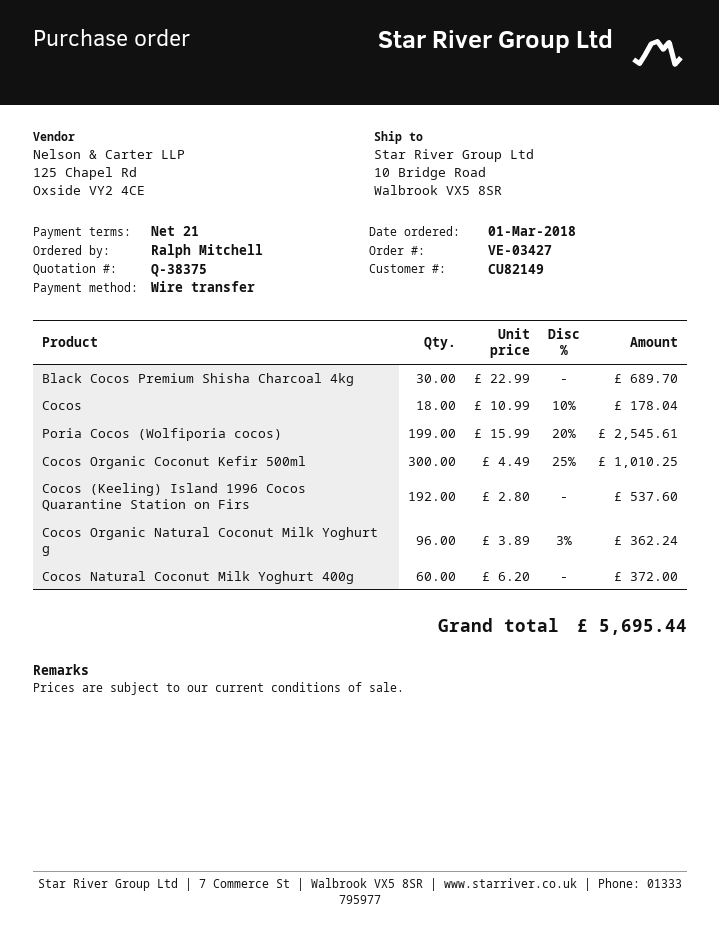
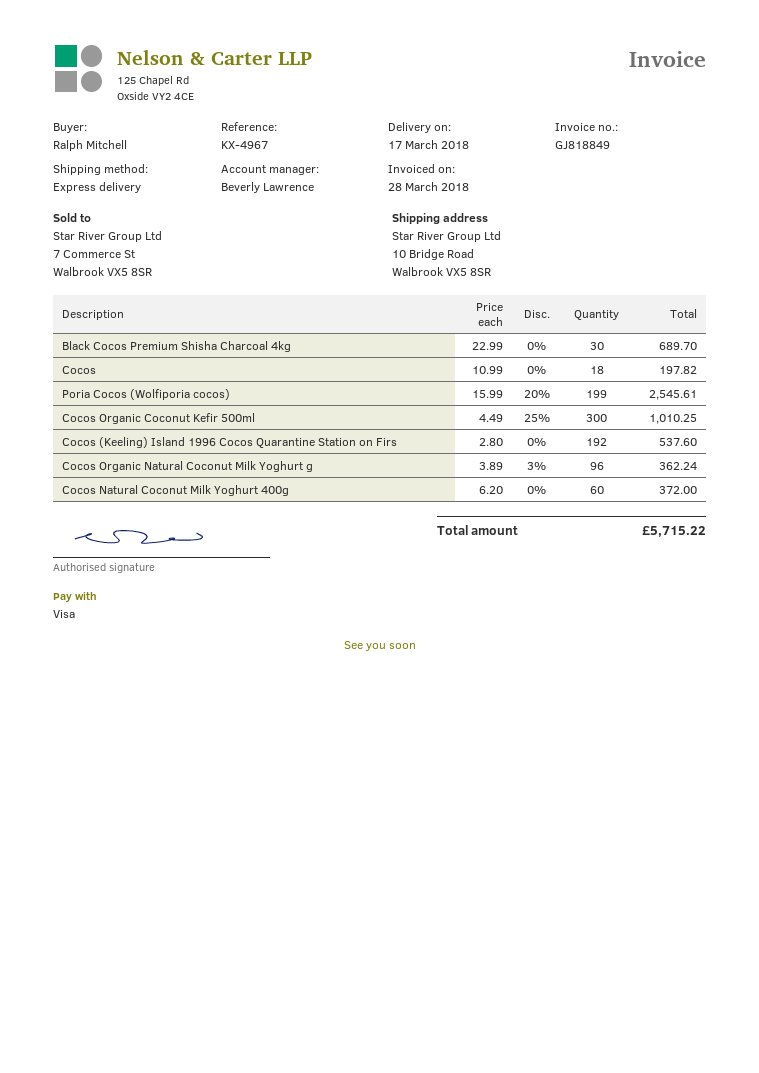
payment method: bank transfer -> Visa
Cocos: 18 x 10.99 - 10% = 178.04 -> 18 x 10.99 = 197.82
total: 5695.44 -> 5715.22

